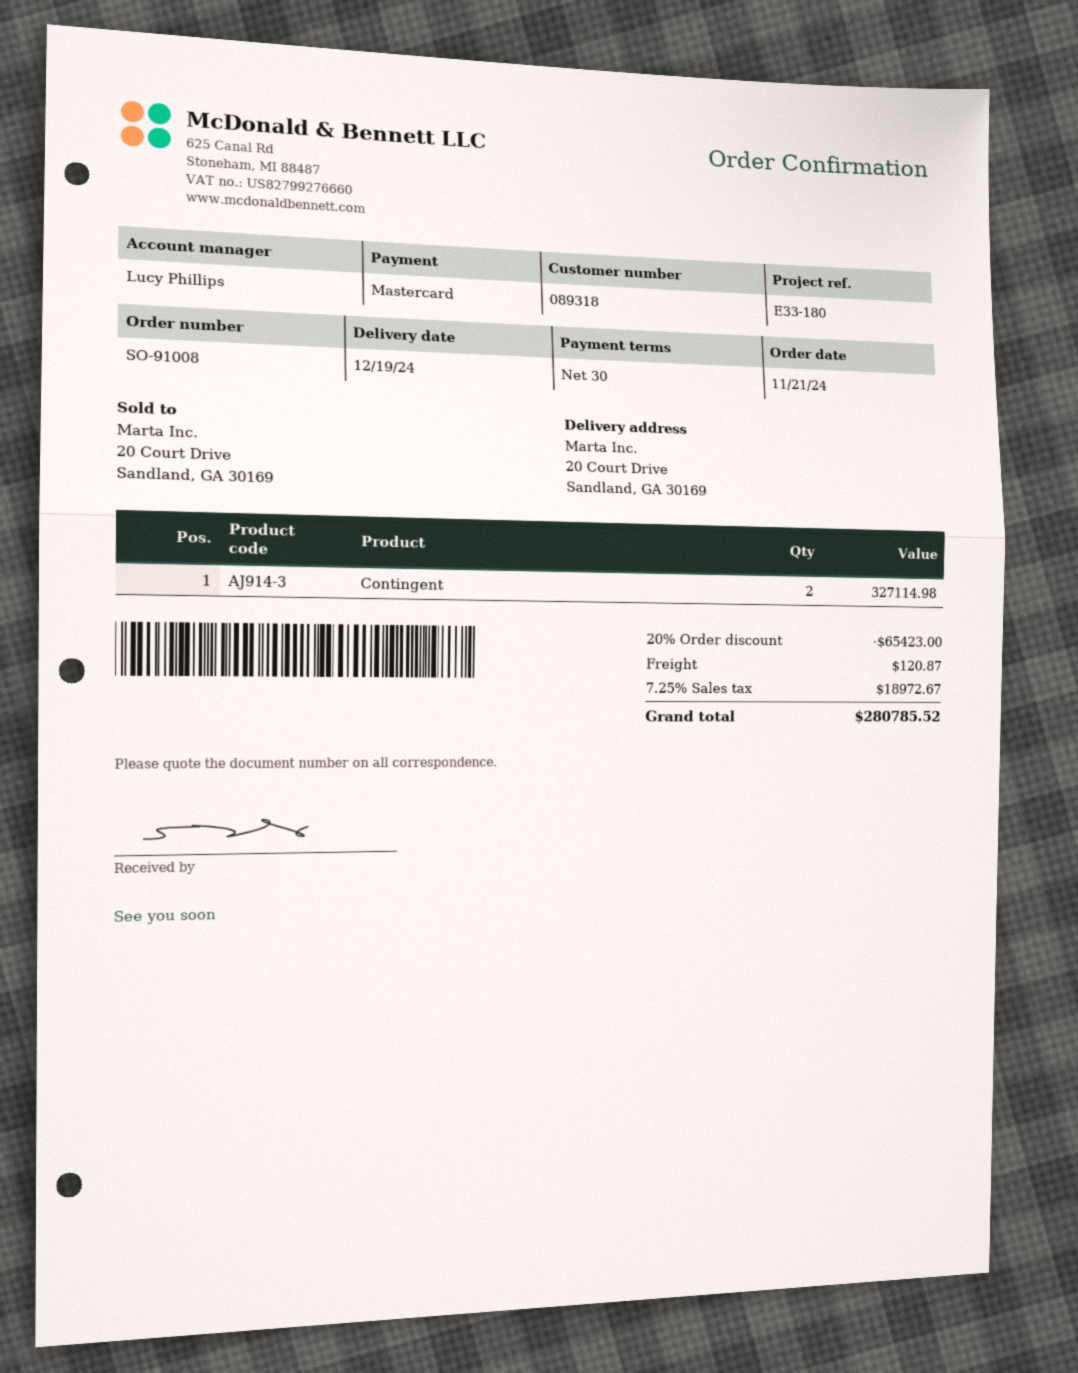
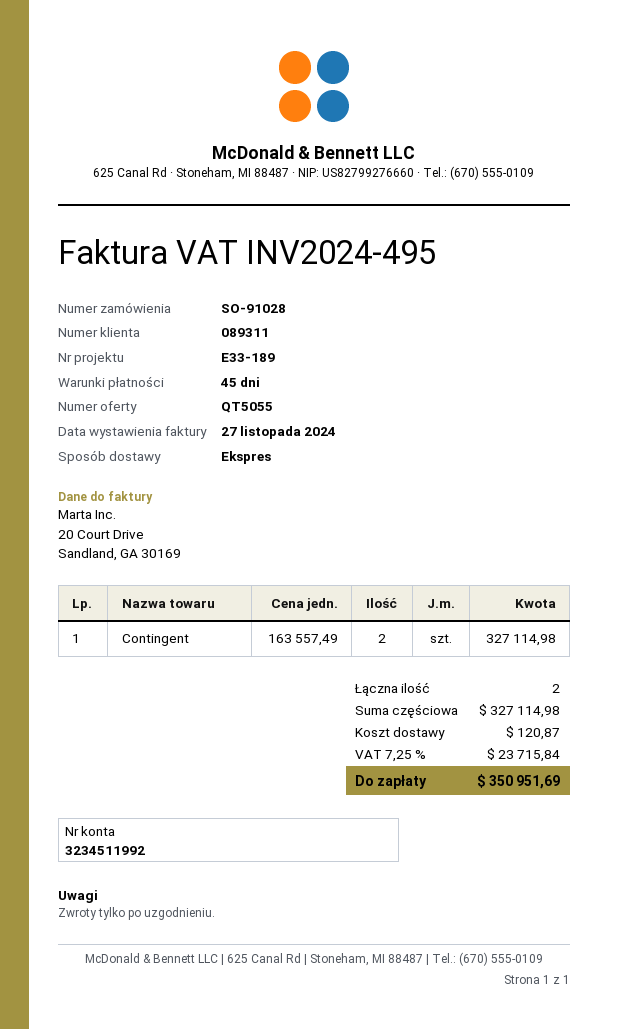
order number: SO-91008 -> SO-91028
payment terms: 30 days -> 45 days
customer number: 089318 -> 089311
reference: E33-180 -> E33-189
discount: 20% = 65423.00 -> none
tax: 7.25% = 18972.67 -> 7.25% = 23715.84
total: 280785.52 -> 350951.69

